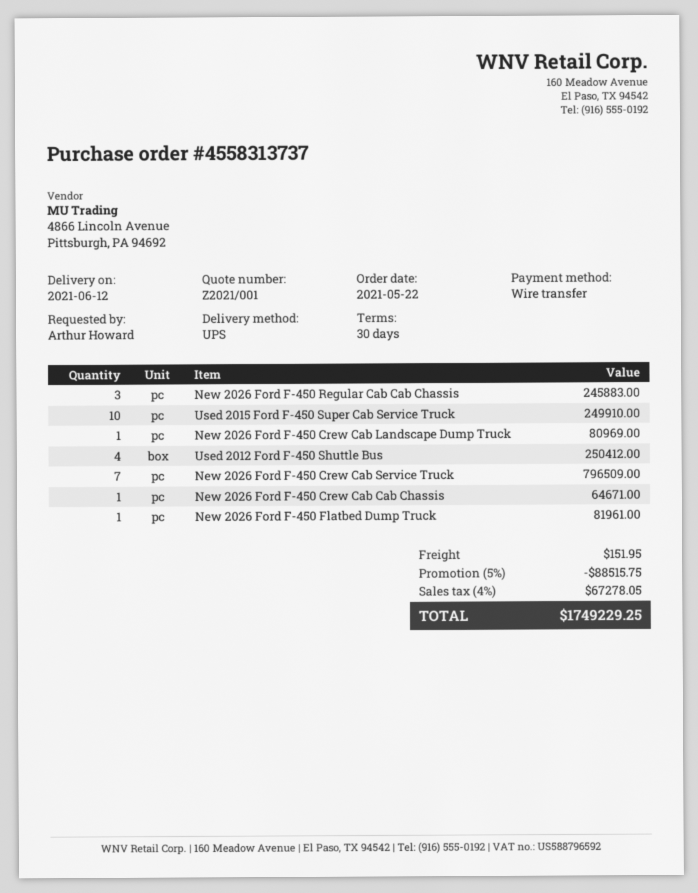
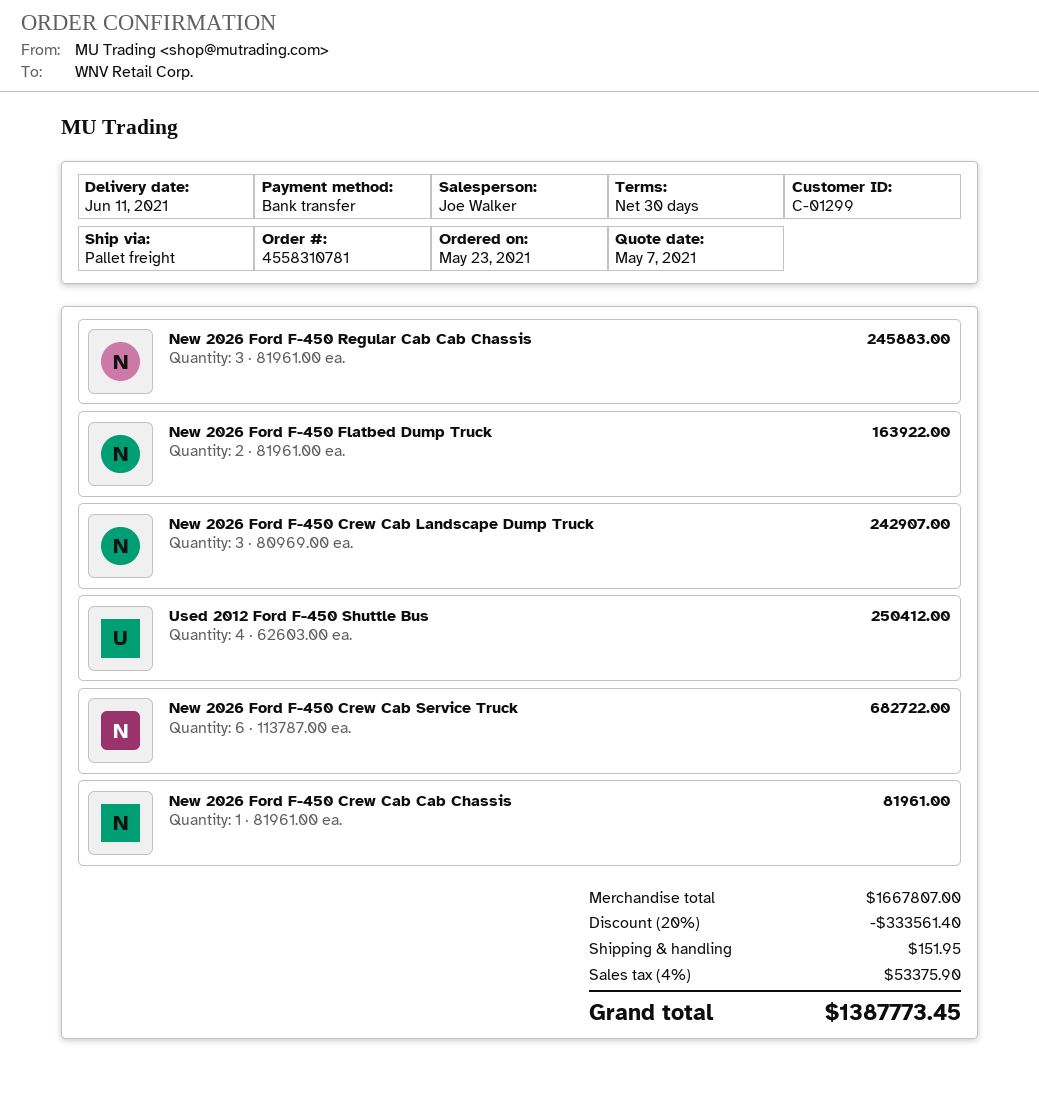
order number: 4558313737 -> 4558310781
order date: 2021-05-22 -> 2021-05-23
delivery date: 2021-06-12 -> 2021-06-11
shipping method: UPS -> pallet freight
Used 2015 Ford F-450 Super Cab Service Truck: 10 for 249910.00 -> none
New 2026 Ford F-450 Crew Cab Landscape Dump Truck: 1 for 80969.00 -> 3 for 242907.00
New 2026 Ford F-450 Crew Cab Service Truck: 7 for 796509.00 -> 6 for 682722.00
New 2026 Ford F-450 Crew Cab Cab Chassis: 1 for 64671.00 -> 1 for 81961.00
New 2026 Ford F-450 Flatbed Dump Truck: 1 for 81961.00 -> 2 for 163922.00
discount: 5% = 88515.75 -> 20% = 333561.40
tax: 4% = 67278.05 -> 4% = 53375.90
total: 1749229.25 -> 1387773.45

